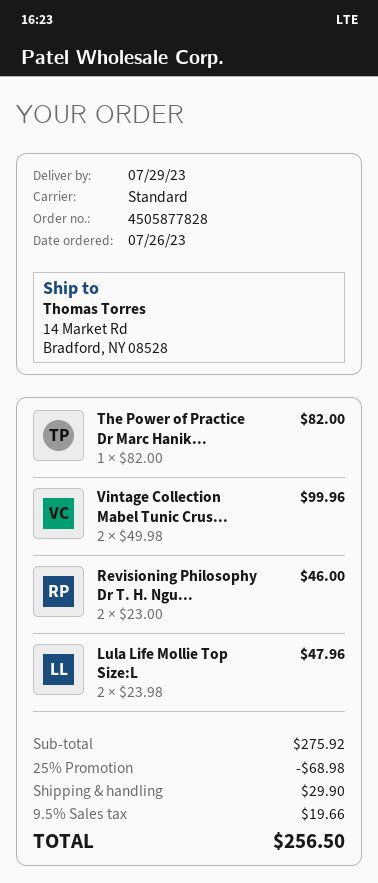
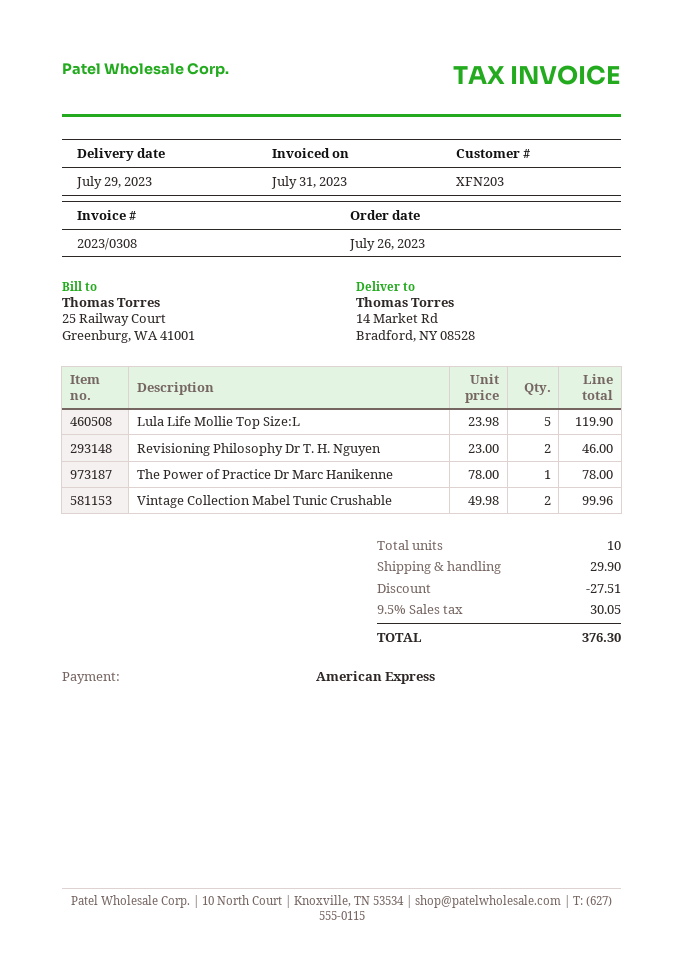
The Power of Practice Dr Marc Hanik...: 1 x 82.00 = 82.00 -> 1 x 78.00 = 78.00
Lula Life Mollie Top Size:L: 2 x 23.98 = 47.96 -> 5 x 23.98 = 119.90
discount: 68.98 -> 27.51
tax: 9.5% = 19.66 -> 9.5% = 30.05
total: 256.50 -> 376.30

